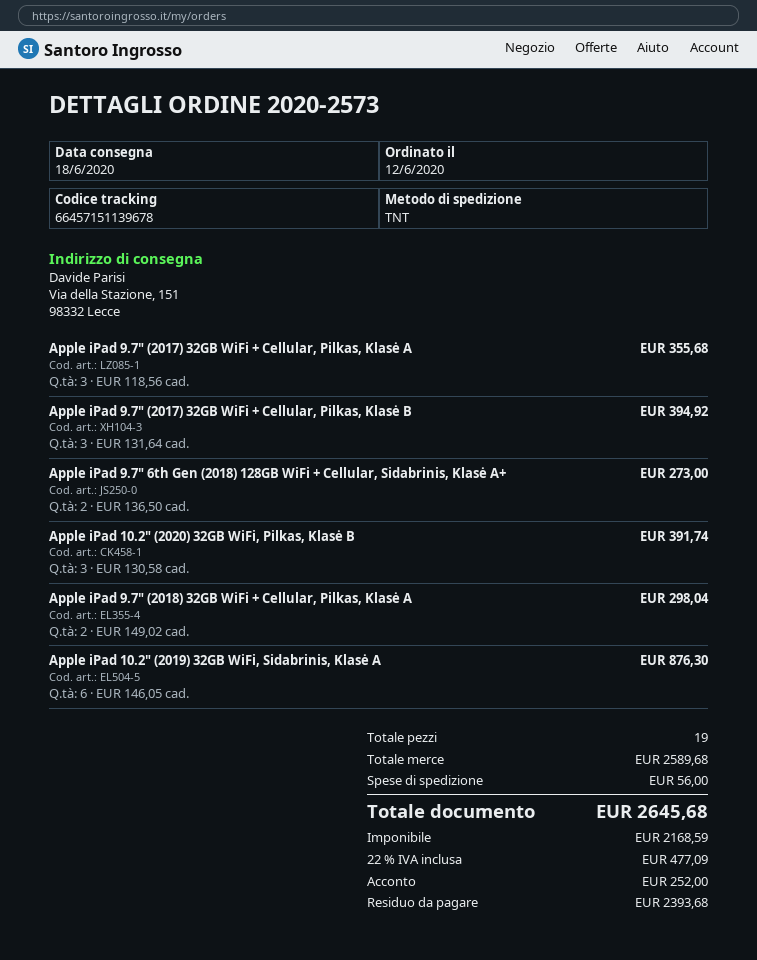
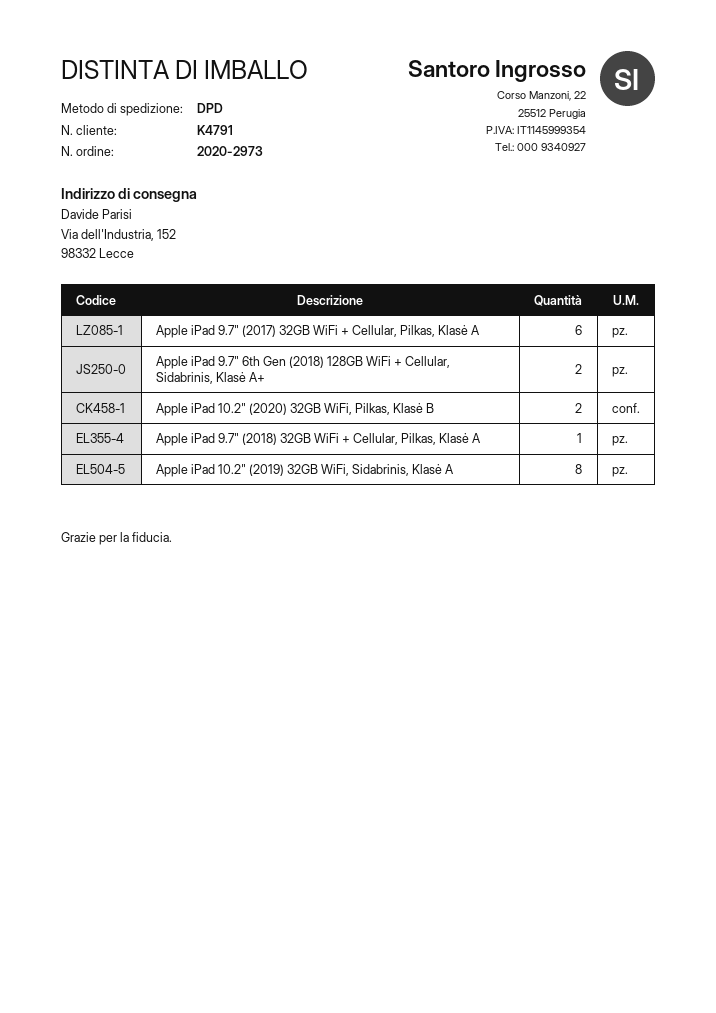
order number: 2020-2573 -> 2020-2973
shipping method: TNT -> DPD
ship to: Via della Stazione, 151, 98332 Lecce -> Via dell'Industria, 152, 98332 Lecce
Apple iPad 9.7" (2017) 32GB WiFi + Cellular, Pilkas, Klasė A: 3 -> 6
Apple iPad 9.7" (2017) 32GB WiFi + Cellular, Pilkas, Klasė B: 3 -> none
Apple iPad 10.2" (2020) 32GB WiFi, Pilkas, Klasė B: 3 -> 2
Apple iPad 9.7" (2018) 32GB WiFi + Cellular, Pilkas, Klasė A: 2 -> 1
Apple iPad 10.2" (2019) 32GB WiFi, Sidabrinis, Klasė A: 6 -> 8

